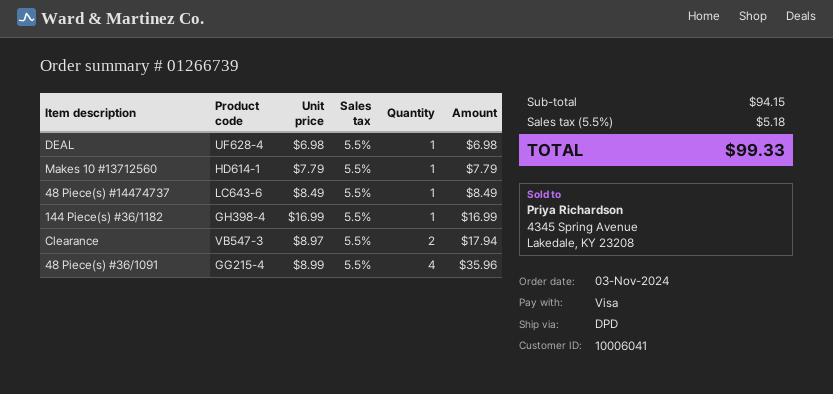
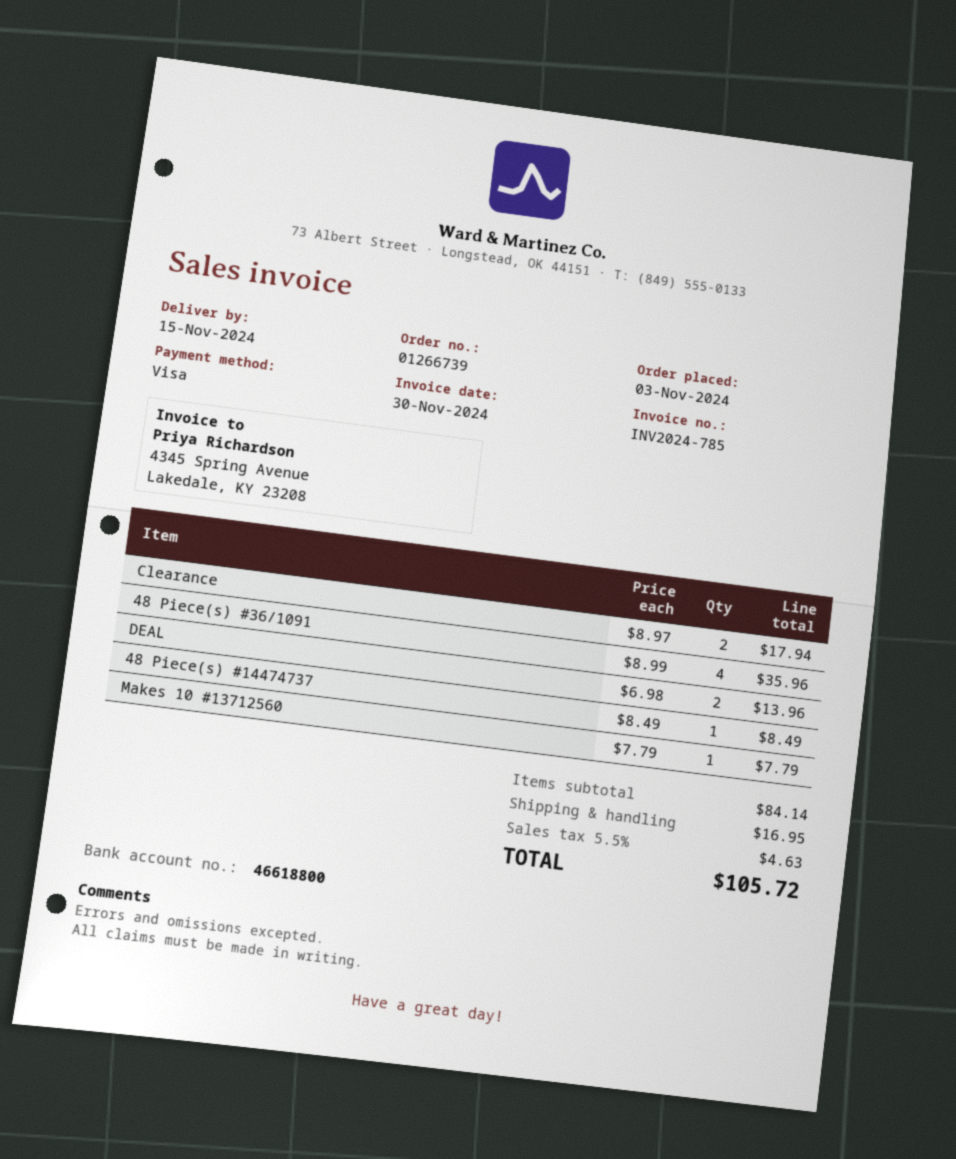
DEAL: 1 x 6.98 = 6.98 -> 2 x 6.98 = 13.96
144 Piece(s) #36/1182: 1 x 16.99 = 16.99 -> none
subtotal: 94.15 -> 84.14
shipping: none -> 16.95
tax: 5.5% = 5.18 -> 5.5% = 4.63
total: 99.33 -> 105.72

